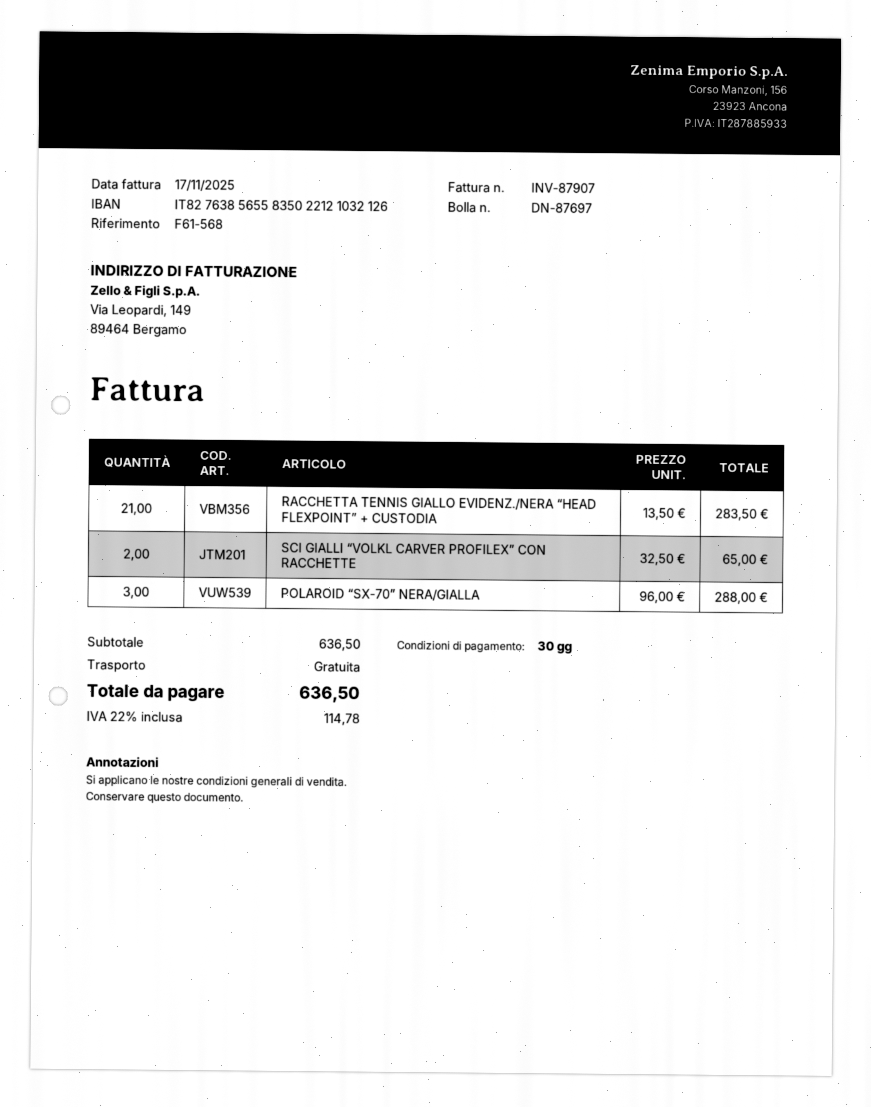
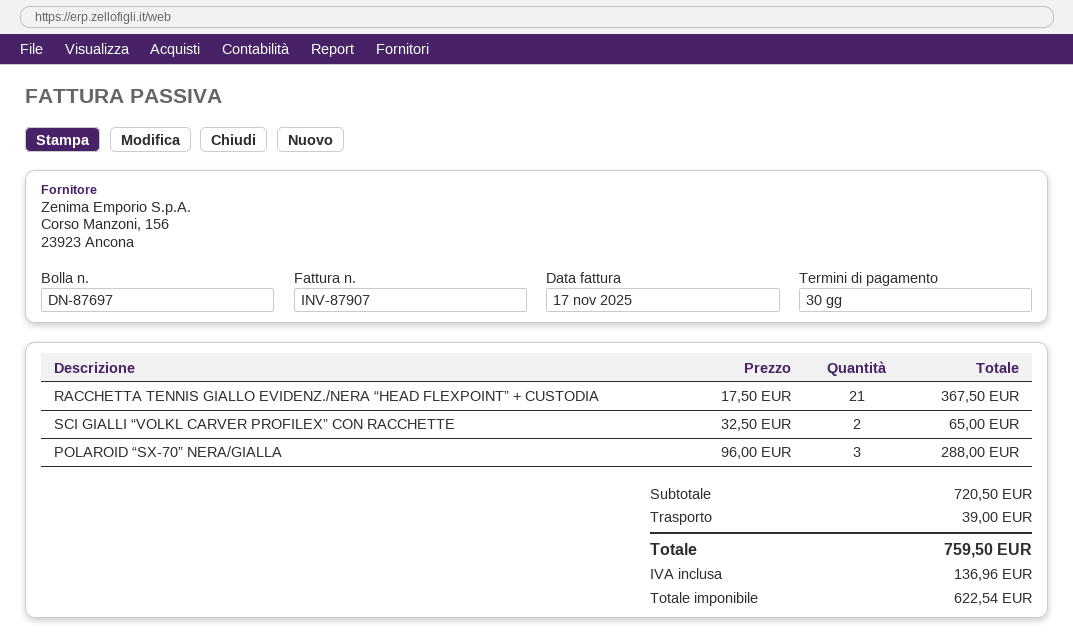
RACCHETTA TENNIS GIALLO EVIDENZ./NERA “HEAD FLEXPOINT” + CUSTODIA: 21 x 13.50 = 283.50 -> 21 x 17.50 = 367.50
subtotal: 636.50 -> 720.50
shipping: 0.00 -> 39.00
tax: 114.78 -> 136.96
total: 636.50 -> 759.50

